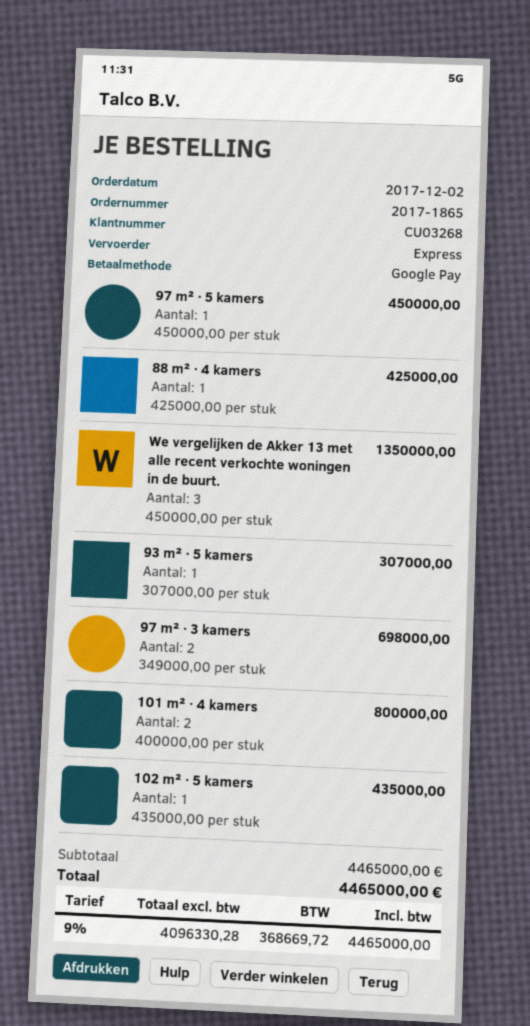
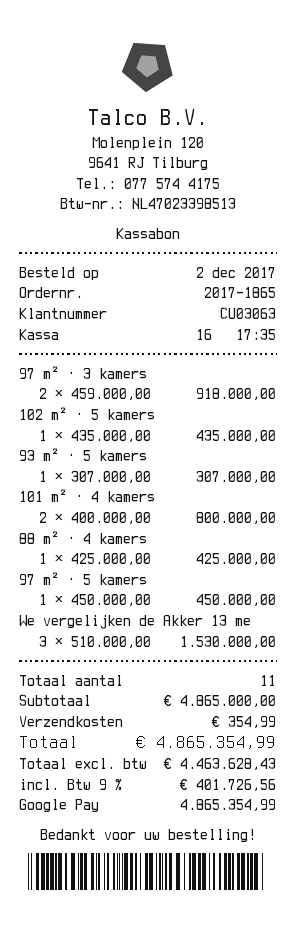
customer number: CU03268 -> CU03063
We vergelijken de Akker 13 met alle recent verkochte woningen in de buurt.: 3 x 450000.00 = 1350000.00 -> 3 x 510000.00 = 1530000.00
97 m² · 3 kamers: 2 x 349000.00 = 698000.00 -> 2 x 459000.00 = 918000.00
subtotal: 4465000.00 -> 4865000.00
shipping: none -> 354.99
net: 4096330.28 -> 4463628.43
tax: 9% = 368669.72 -> 9% = 401726.56
total: 4465000.00 -> 4865354.99

